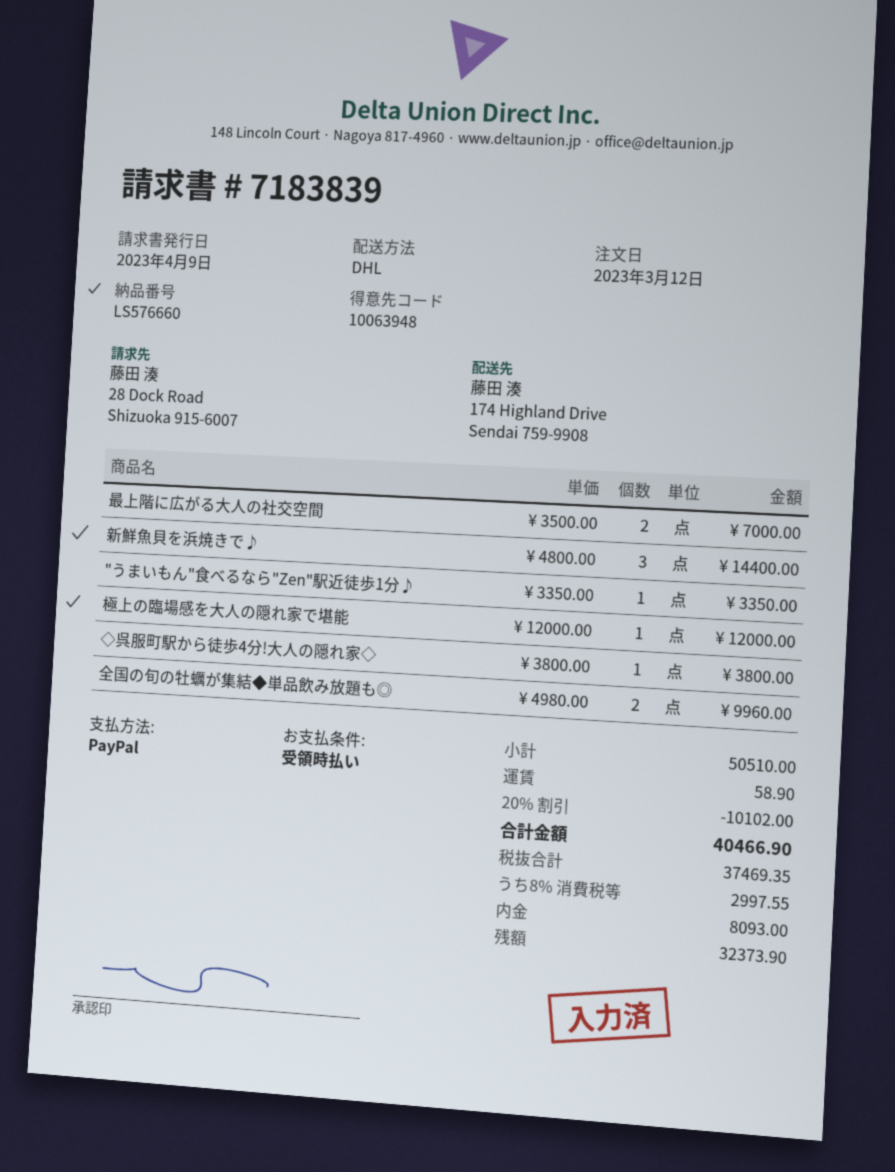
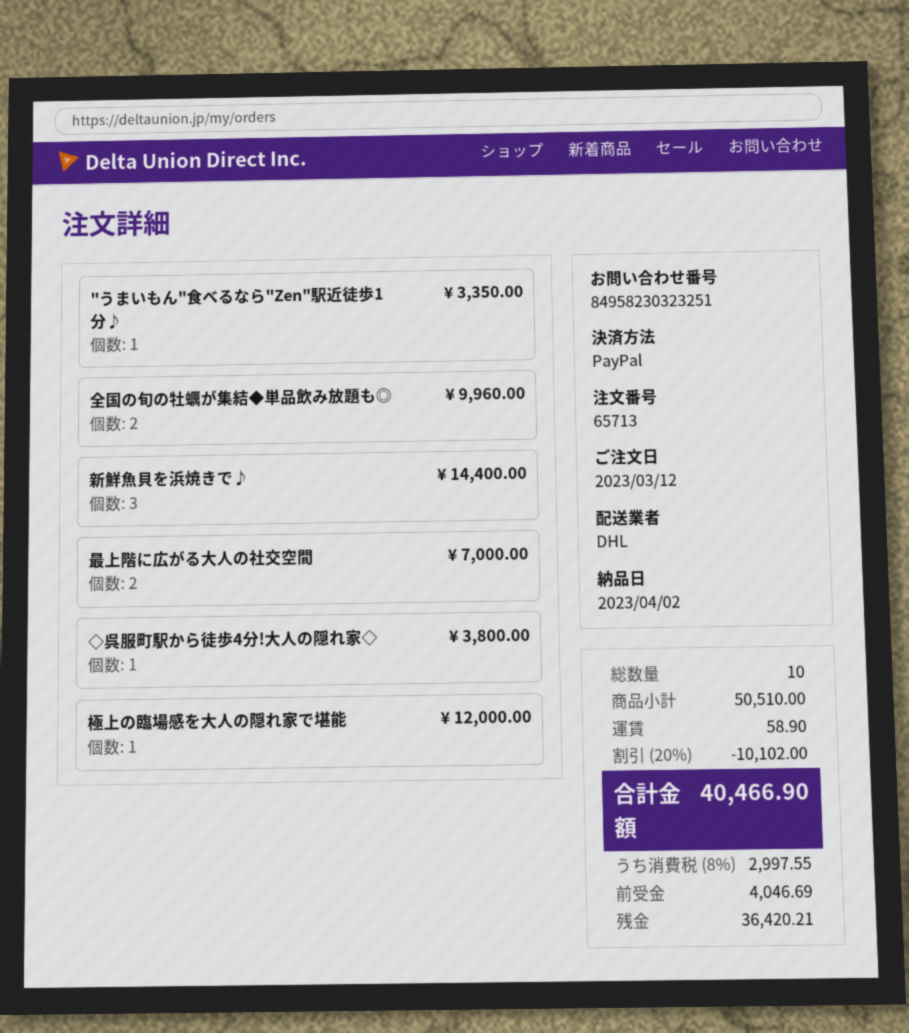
deposit: 8093.00 -> 4046.69
balance: 32373.90 -> 36420.21

